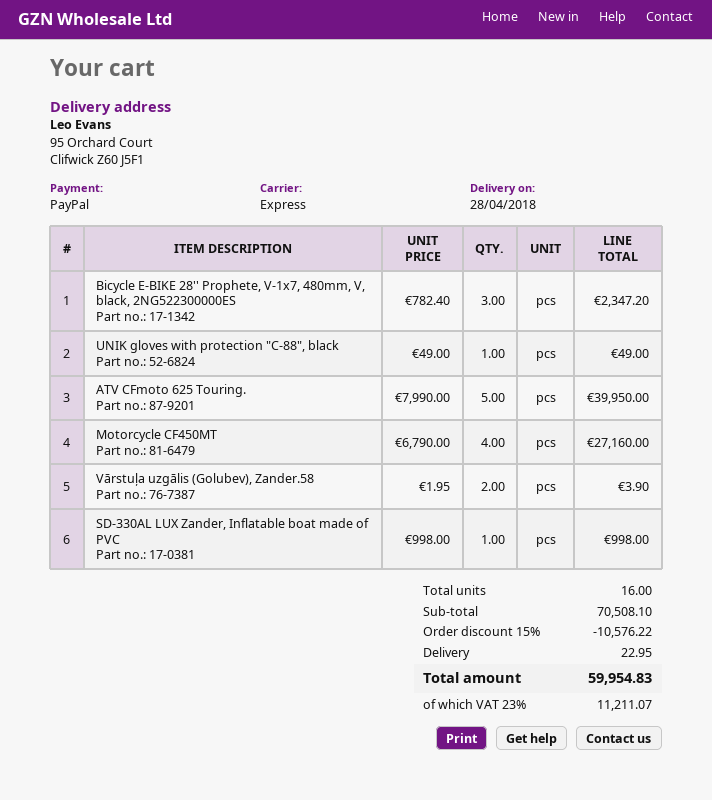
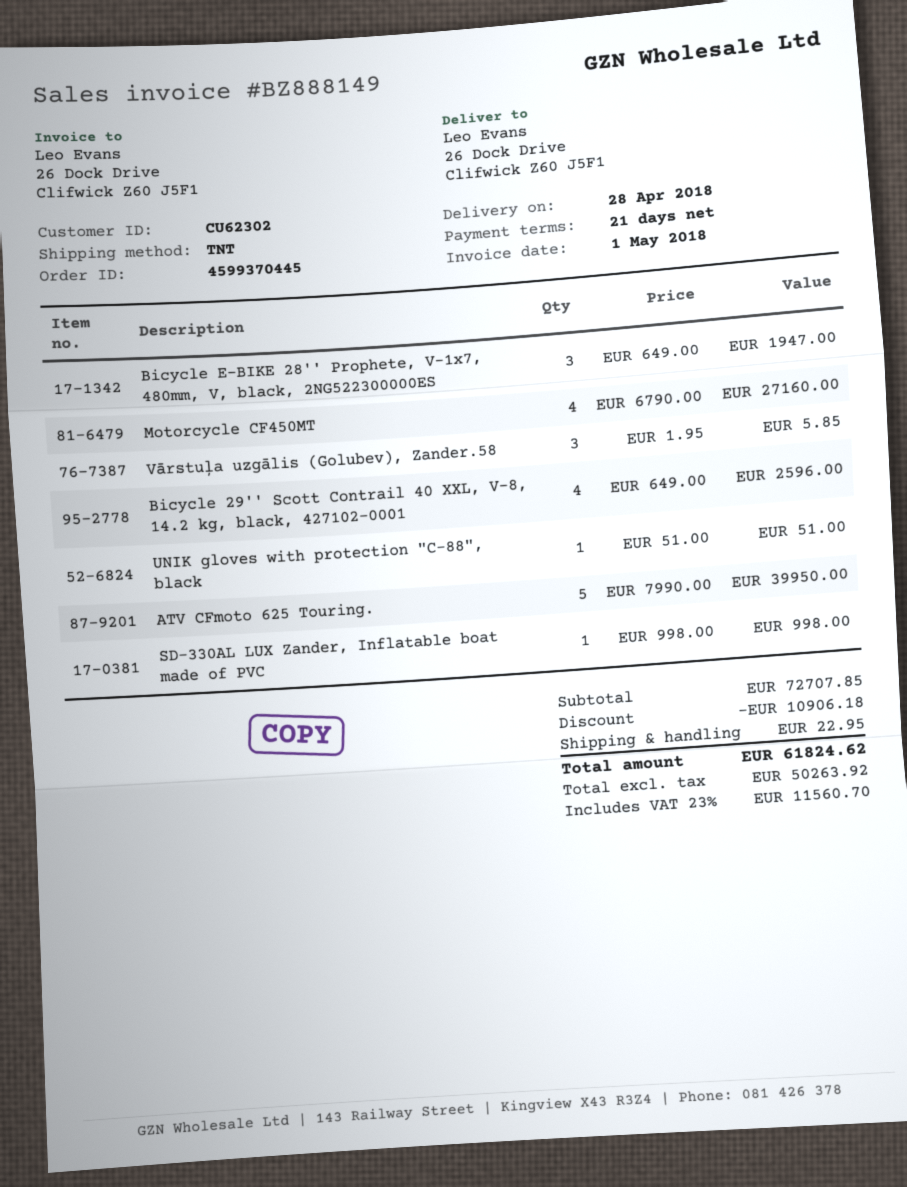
shipping method: express -> TNT
ship to: 95 Orchard Court, Clifwick Z60 J5F1 -> 26 Dock Drive, Clifwick Z60 J5F1
Bicycle E-BIKE 28'' Prophete, V-1x7, 480mm, V, black, 2NG522300000ES: 3 x 782.40 = 2347.20 -> 3 x 649.00 = 1947.00
UNIK gloves with protection "C-88", black: 1 x 49.00 = 49.00 -> 1 x 51.00 = 51.00
Vārstuļa uzgālis (Golubev), Zander.58: 2 x 1.95 = 3.90 -> 3 x 1.95 = 5.85
Bicycle 29'' Scott Contrail 40 XXL, V-8, 14.2 kg, black, 427102-0001: none -> 4 x 649.00 = 2596.00
subtotal: 70508.10 -> 72707.85
discount: 10576.22 -> 10906.18
tax: 23% = 11211.07 -> 23% = 11560.70
total: 59954.83 -> 61824.62

